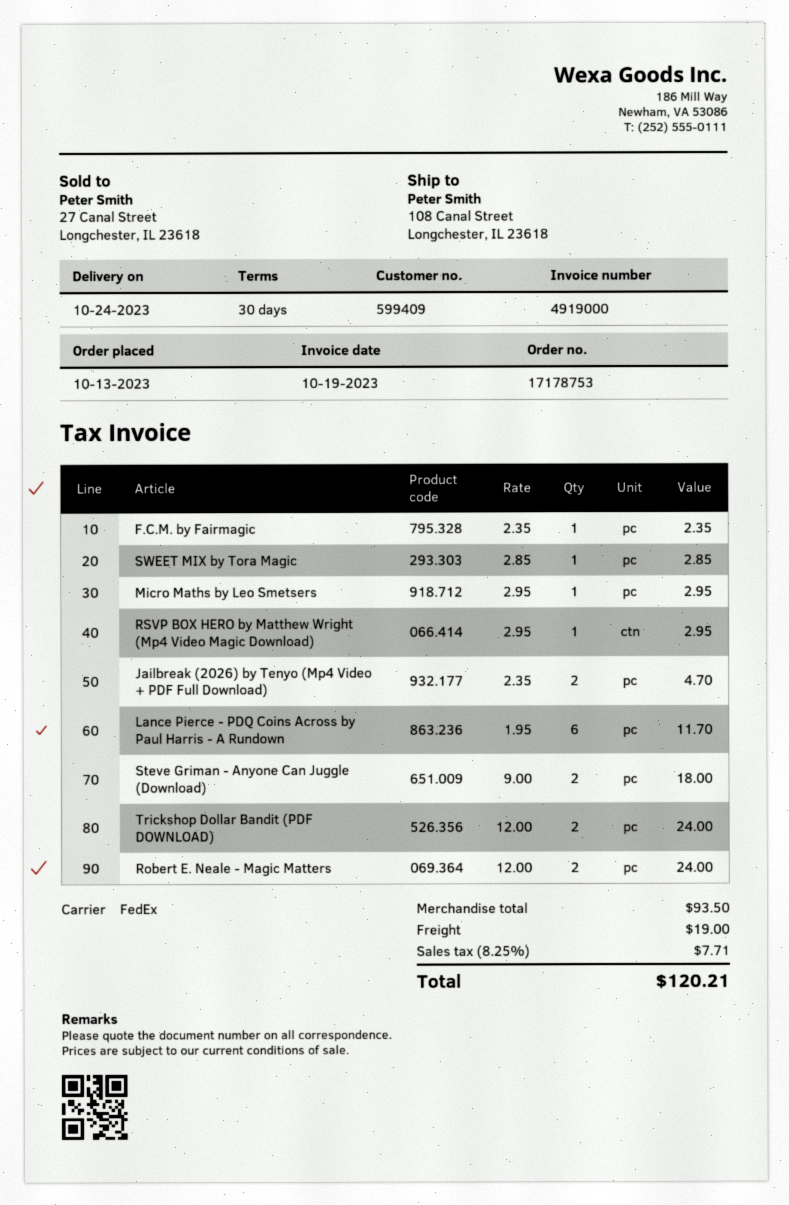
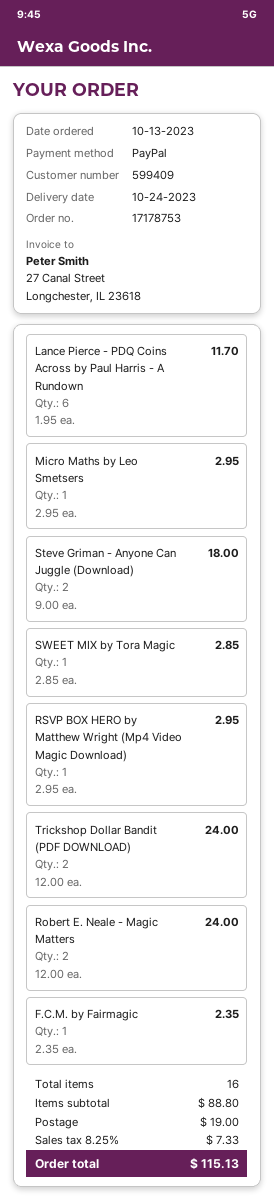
Jailbreak (2026) by Tenyo (Mp4 Video + PDF Full Download): 2 x 2.35 = 4.70 -> none
subtotal: 93.50 -> 88.80
tax: 8.25% = 7.71 -> 8.25% = 7.33
total: 120.21 -> 115.13

